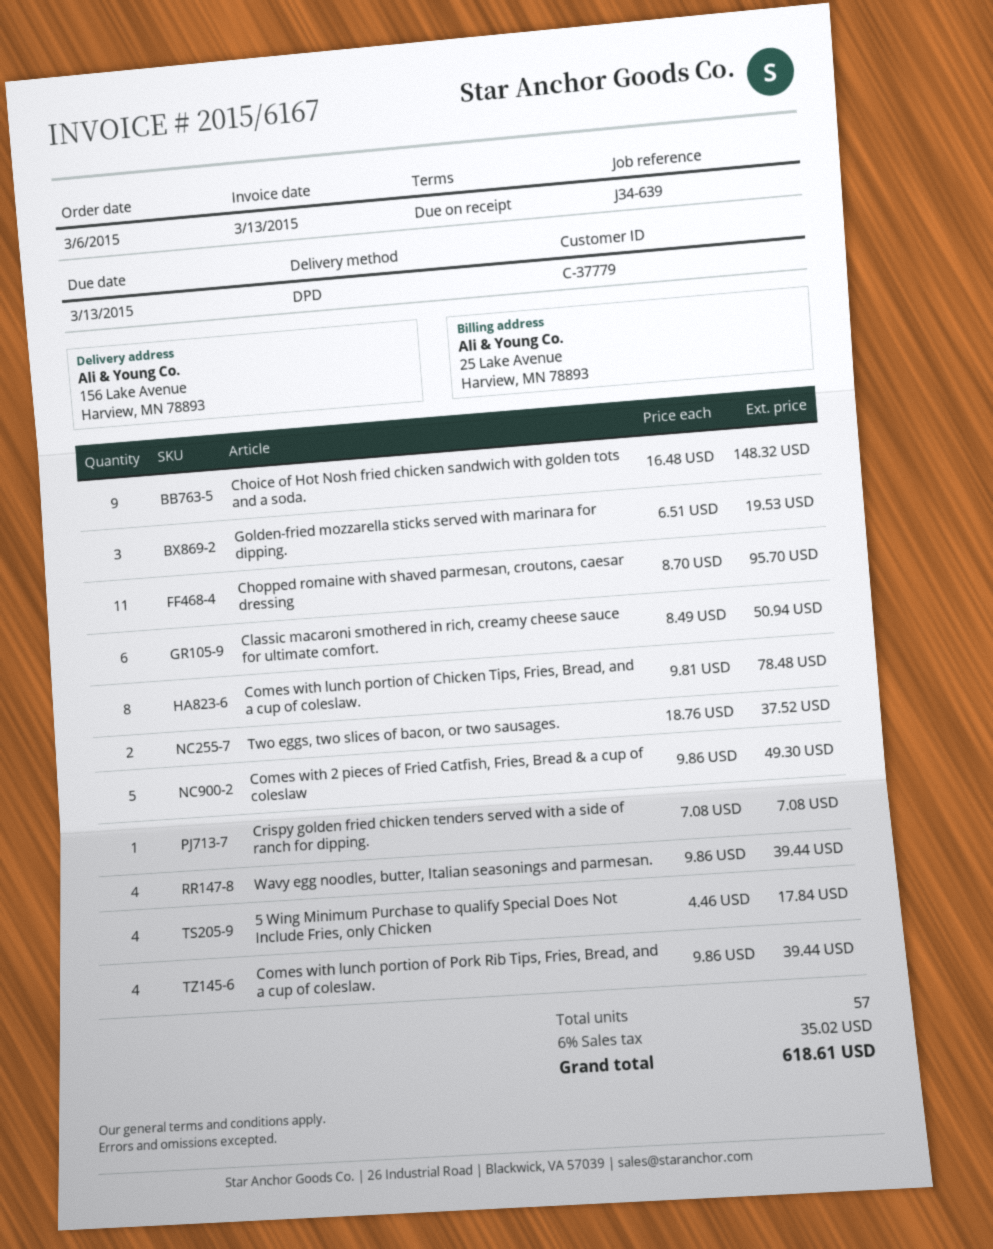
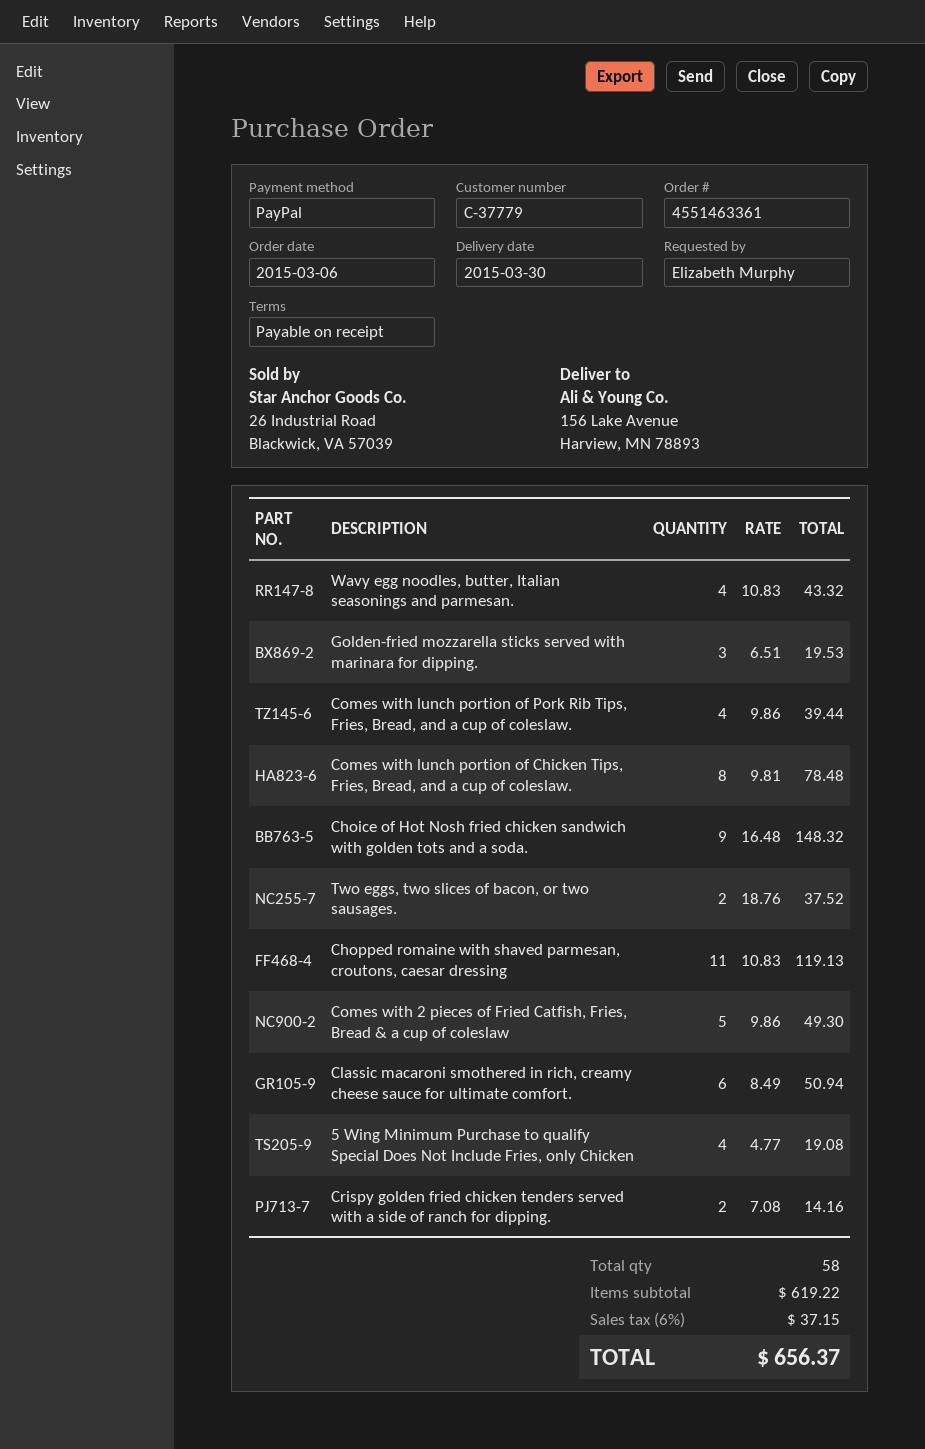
Chopped romaine with shaved parmesan, croutons, caesar dressing: 11 x 8.70 = 95.70 -> 11 x 10.83 = 119.13
Crispy golden fried chicken tenders served with a side of ranch for dipping.: 1 x 7.08 = 7.08 -> 2 x 7.08 = 14.16
Wavy egg noodles, butter, Italian seasonings and parmesan.: 4 x 9.86 = 39.44 -> 4 x 10.83 = 43.32
5 Wing Minimum Purchase to qualify Special Does Not Include Fries, only Chicken: 4 x 4.46 = 17.84 -> 4 x 4.77 = 19.08
total quantity: 57 -> 58
tax: 6% = 35.02 -> 6% = 37.15
total: 618.61 -> 656.37

